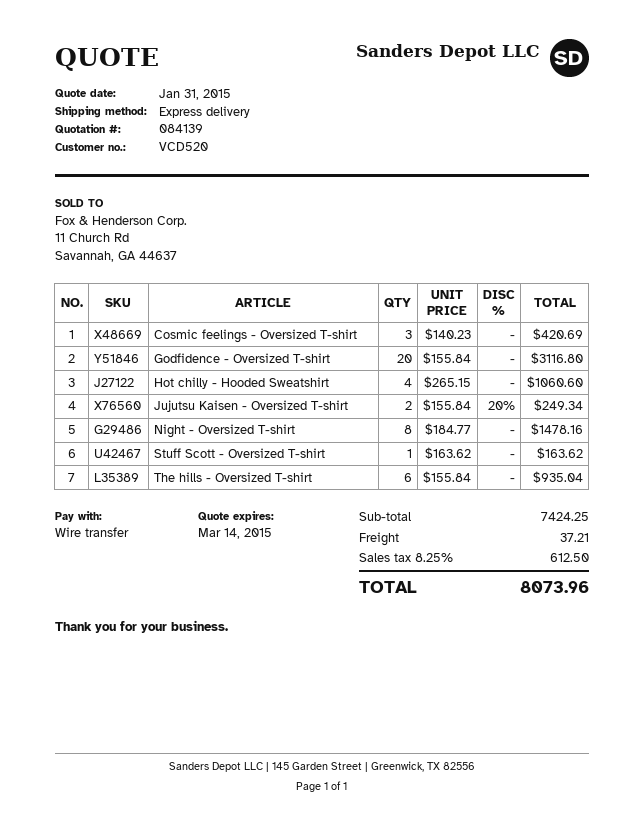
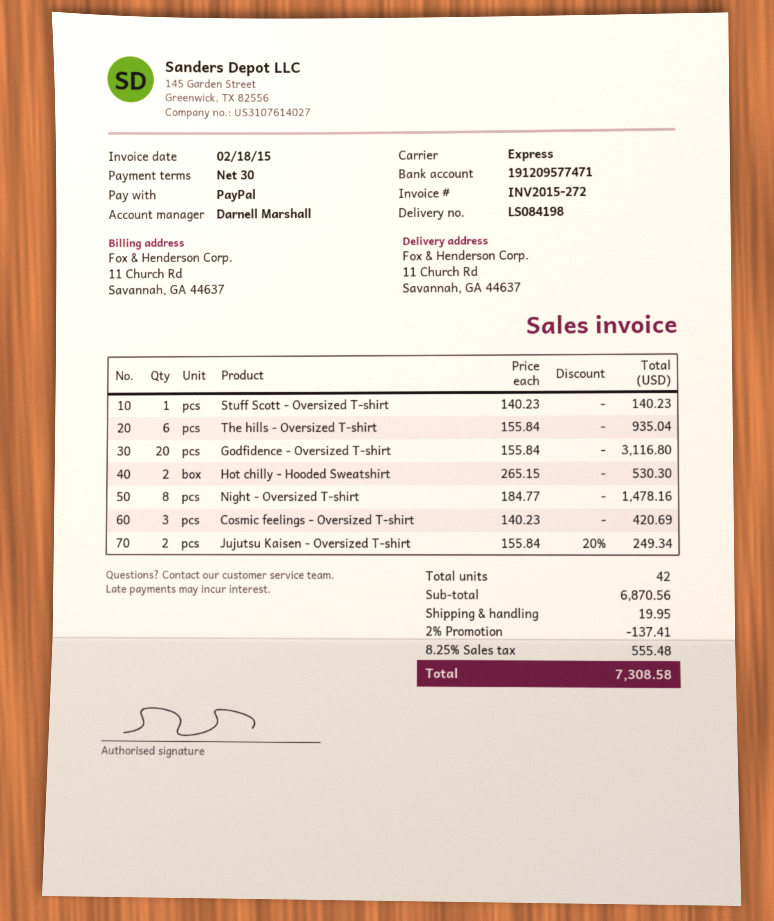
payment method: bank transfer -> PayPal
Hot chilly - Hooded Sweatshirt: 4 x 265.15 = 1060.60 -> 2 x 265.15 = 530.30
Stuff Scott - Oversized T-shirt: 1 x 163.62 = 163.62 -> 1 x 140.23 = 140.23
subtotal: 7424.25 -> 6870.56
discount: none -> 2% = 137.41
shipping: 37.21 -> 19.95
tax: 8.25% = 612.50 -> 8.25% = 555.48
total: 8073.96 -> 7308.58

